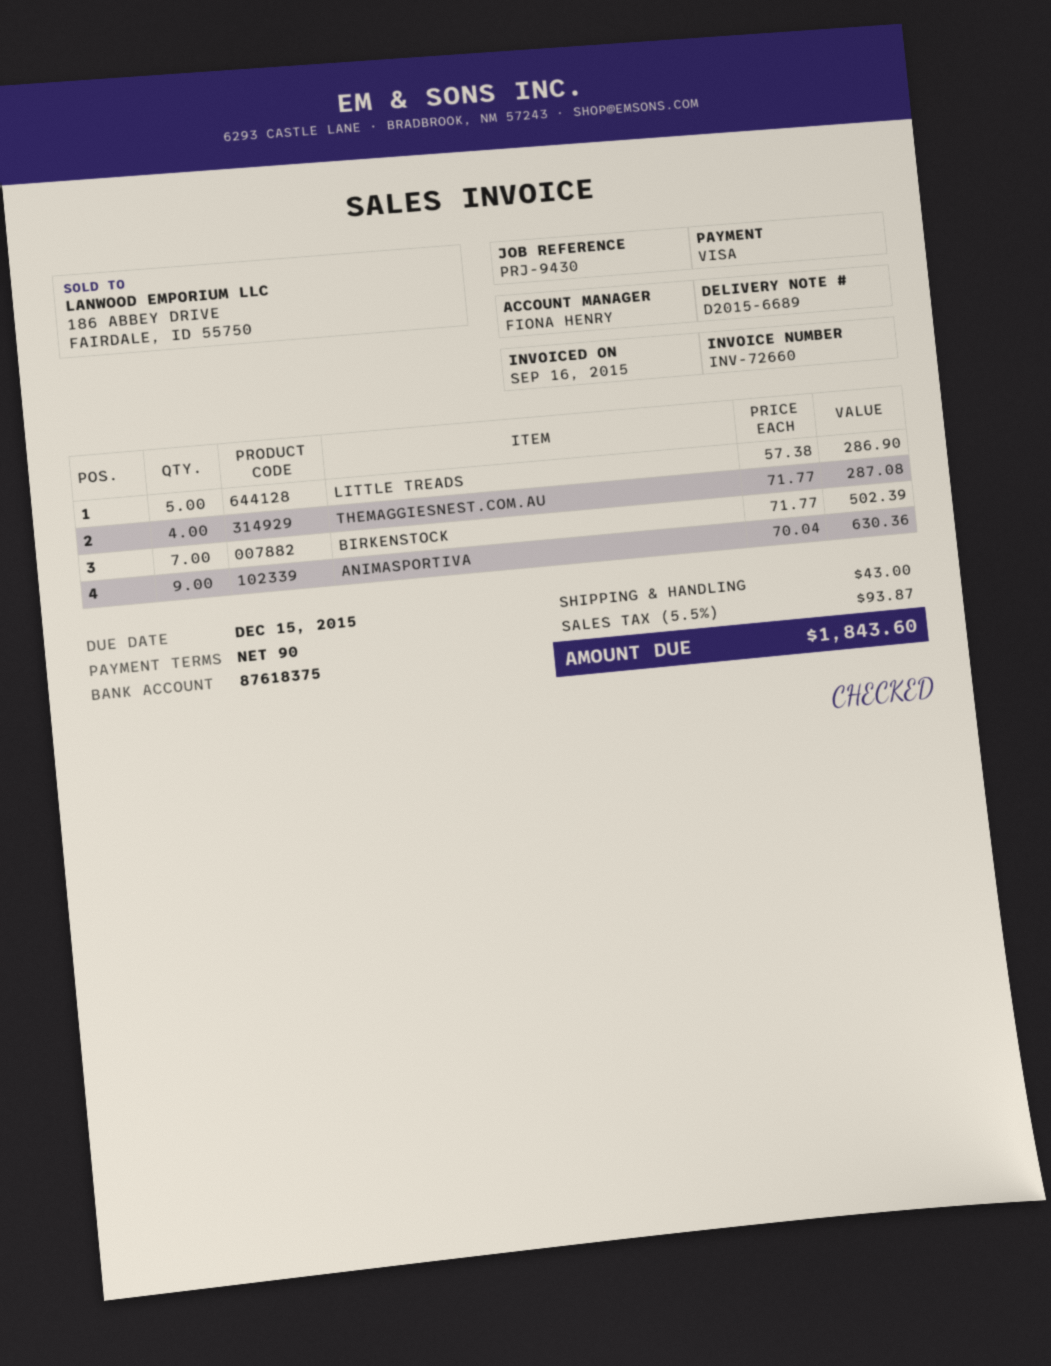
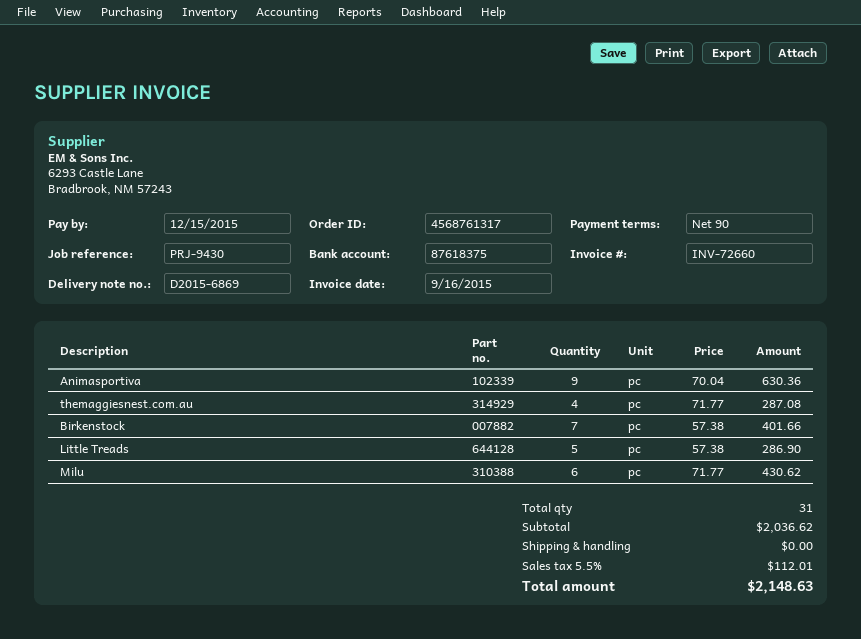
delivery note number: D2015-6689 -> D2015-6869
BIRKENSTOCK: 7 x 71.77 = 502.39 -> 7 x 57.38 = 401.66
Milu: none -> 6 x 71.77 = 430.62
shipping: 43.00 -> 0.00
tax: 5.5% = 93.87 -> 5.5% = 112.01
total: 1843.60 -> 2148.63

